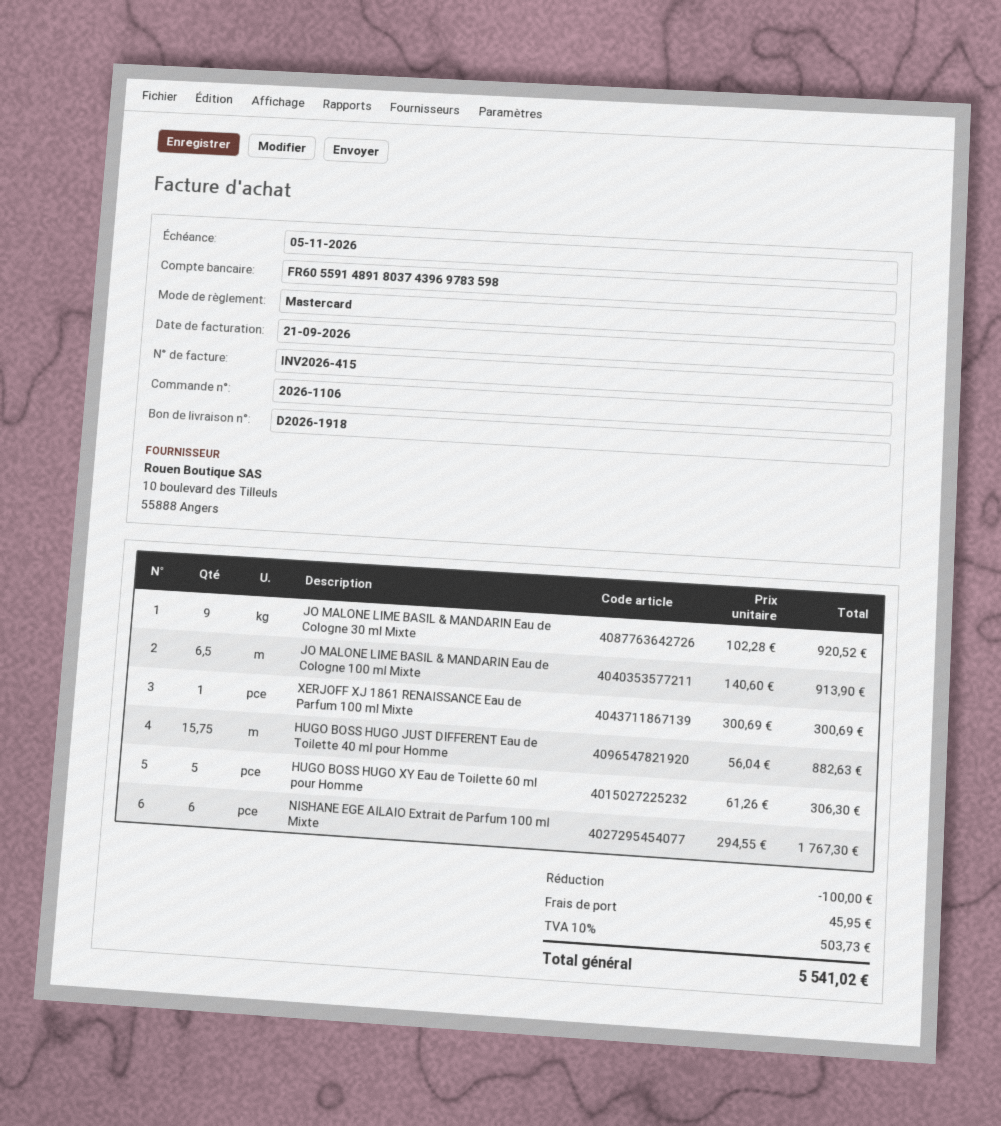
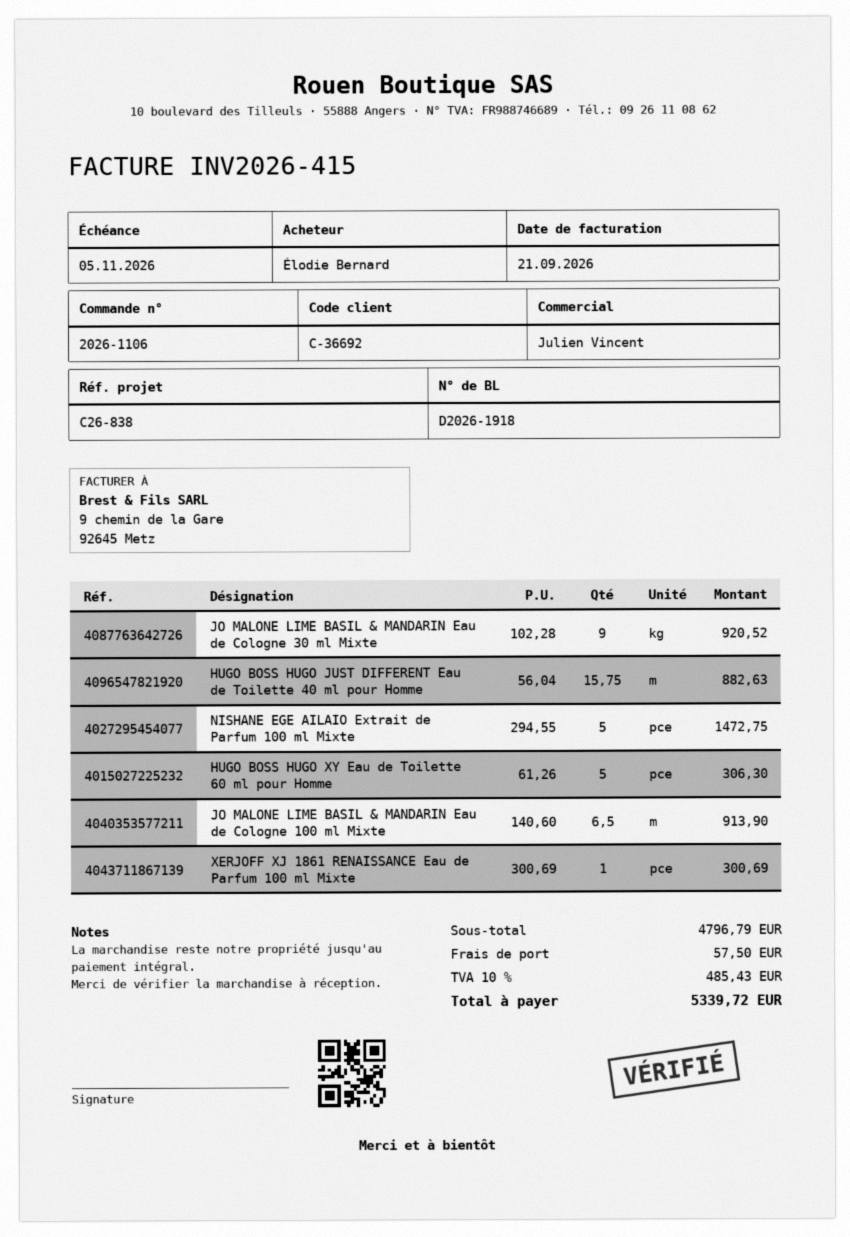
NISHANE EGE AILAIO Extrait de Parfum 100 ml Mixte: 6 x 294.55 = 1767.30 -> 5 x 294.55 = 1472.75
discount: 100.00 -> none
shipping: 45.95 -> 57.50
tax: 10% = 503.73 -> 10% = 485.43
total: 5541.02 -> 5339.72

